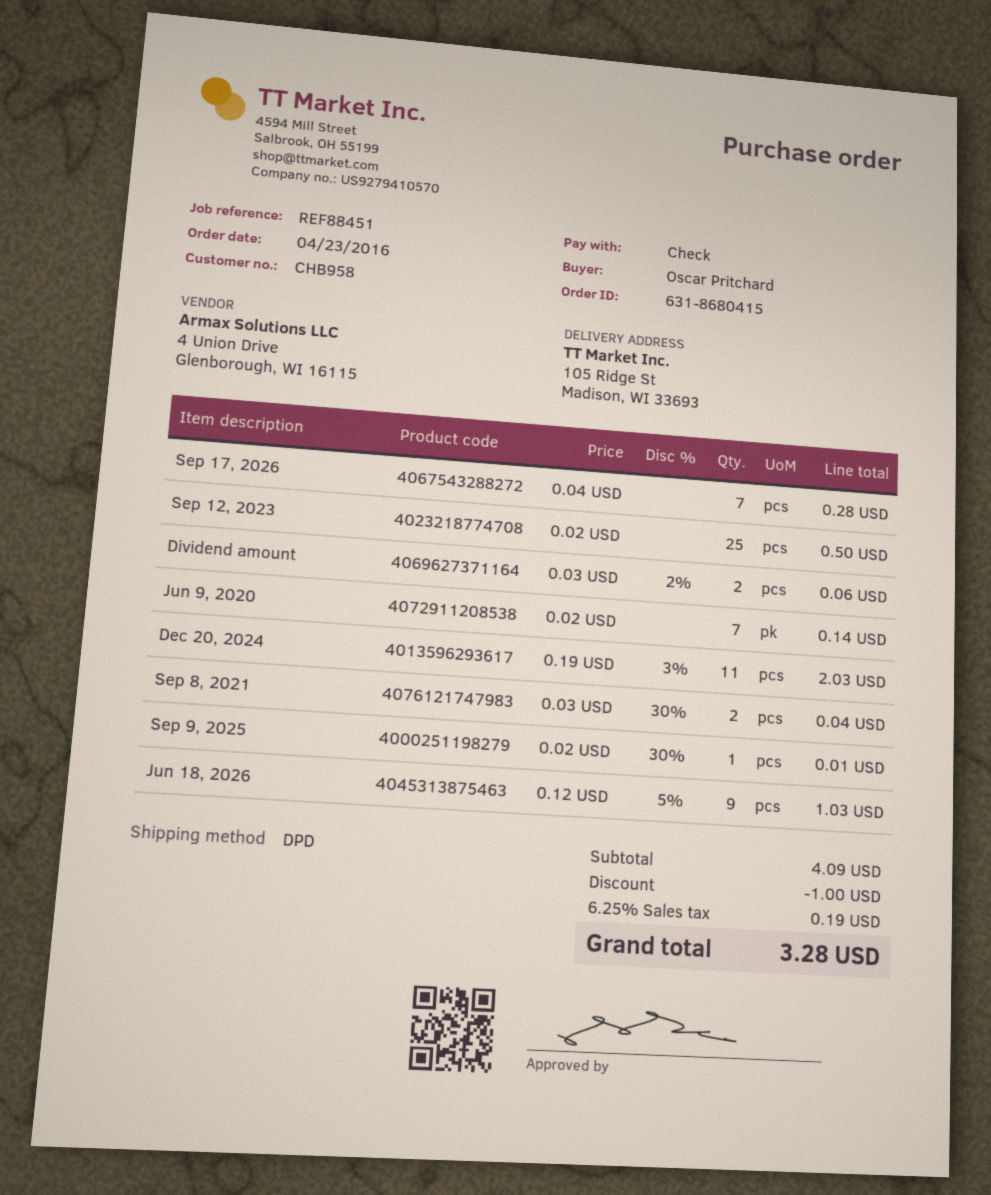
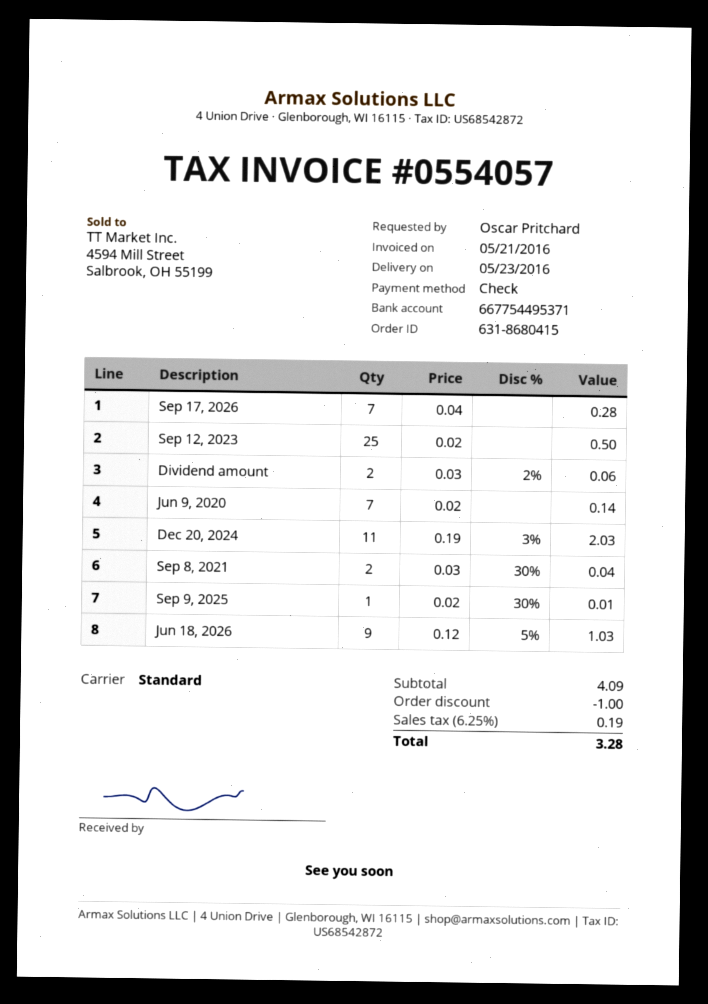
shipping method: DPD -> standard

